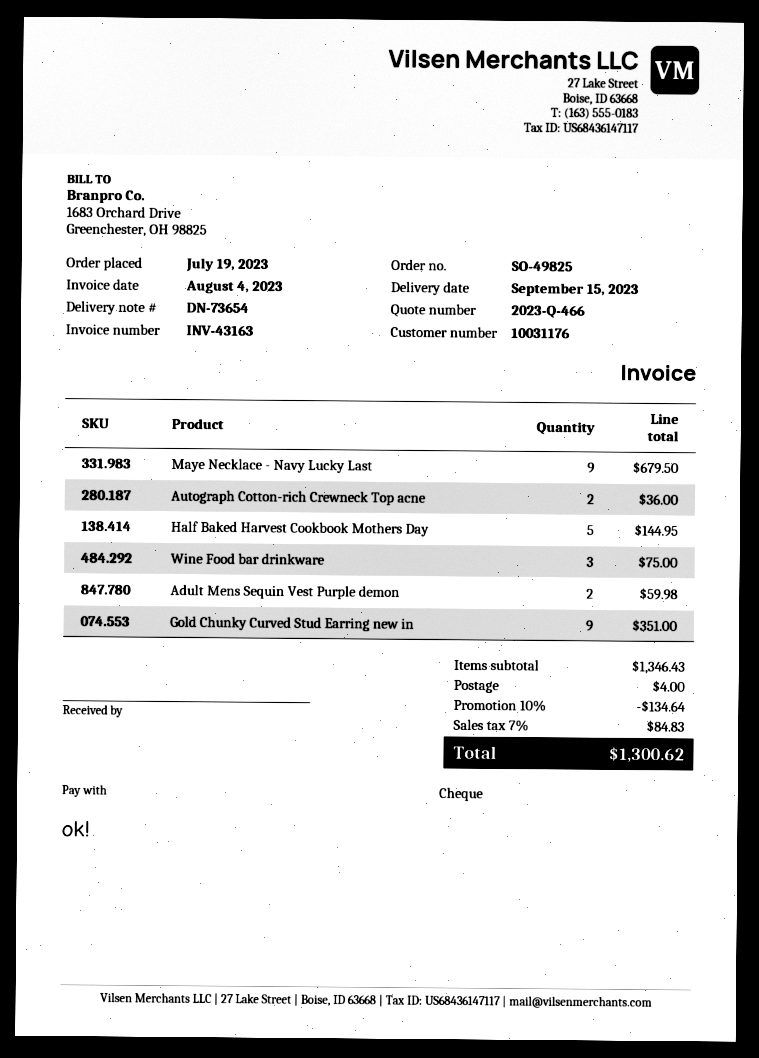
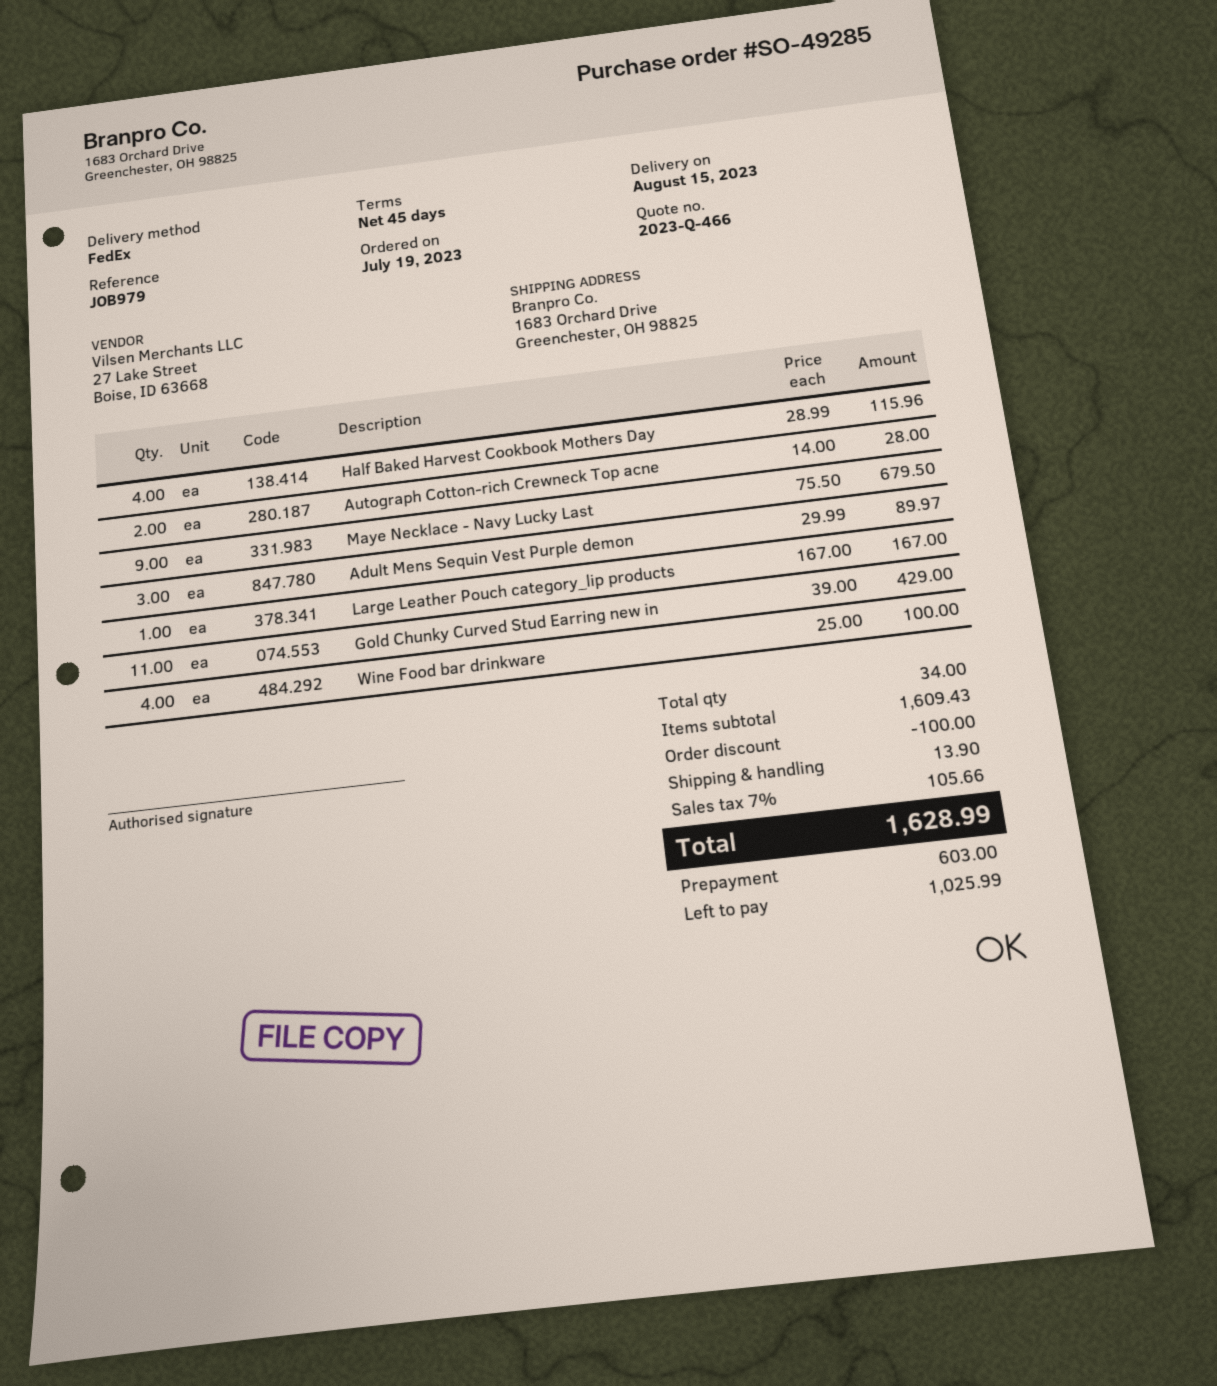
order number: SO-49825 -> SO-49285
delivery date: 2023-09-15 -> 2023-08-15
Autograph Cotton-rich Crewneck Top acne: 2 for 36.00 -> 2 for 28.00
Half Baked Harvest Cookbook Mothers Day: 5 for 144.95 -> 4 for 115.96
Wine Food bar drinkware: 3 for 75.00 -> 4 for 100.00
Adult Mens Sequin Vest Purple demon: 2 for 59.98 -> 3 for 89.97
Gold Chunky Curved Stud Earring new in: 9 for 351.00 -> 11 for 429.00
Large Leather Pouch category_lip products: none -> 1 for 167.00
subtotal: 1346.43 -> 1609.43
discount: 134.64 -> 100.00
shipping: 4.00 -> 13.90
tax: 7% = 84.83 -> 7% = 105.66
total: 1300.62 -> 1628.99

